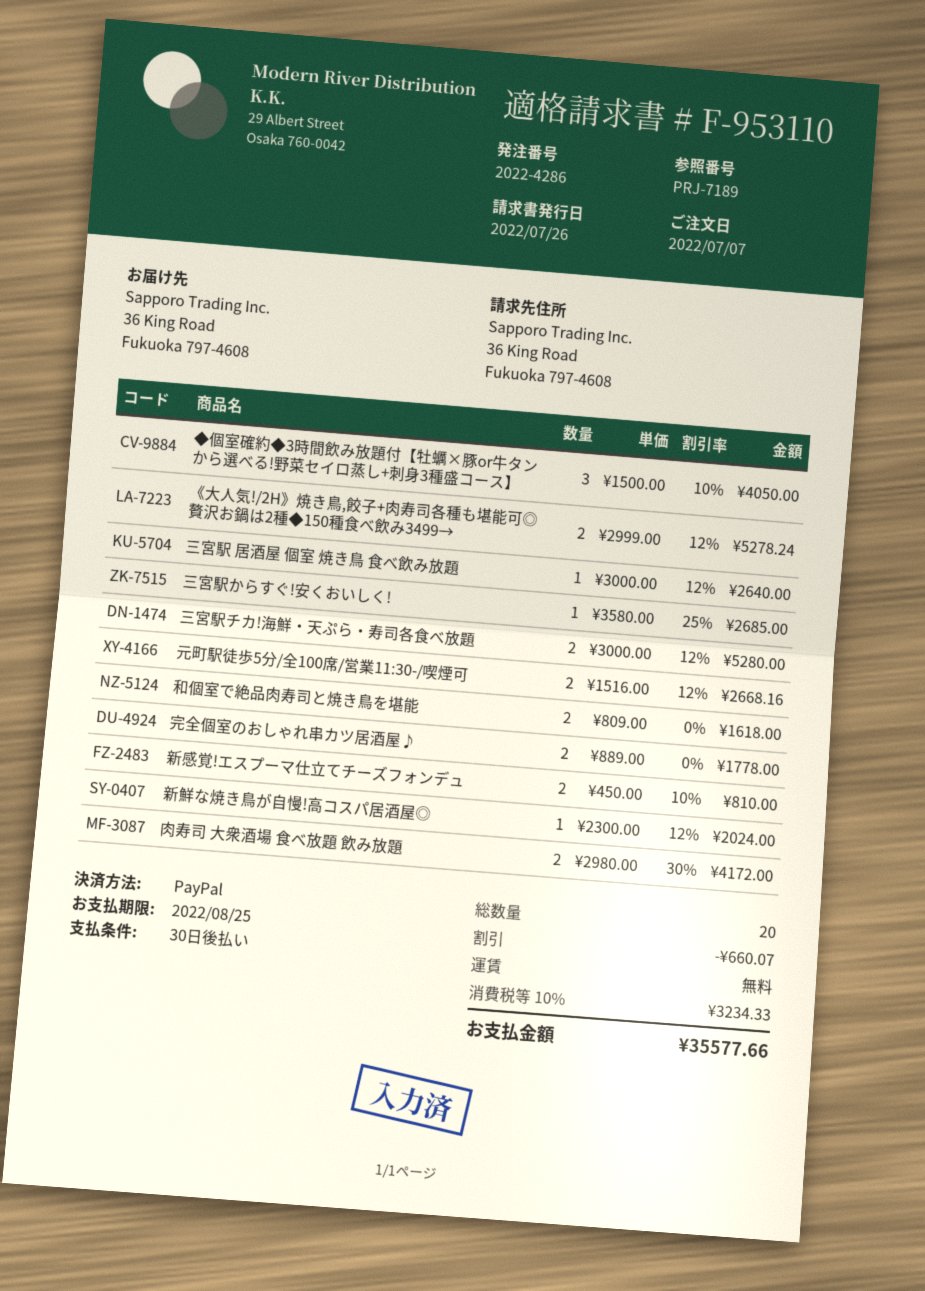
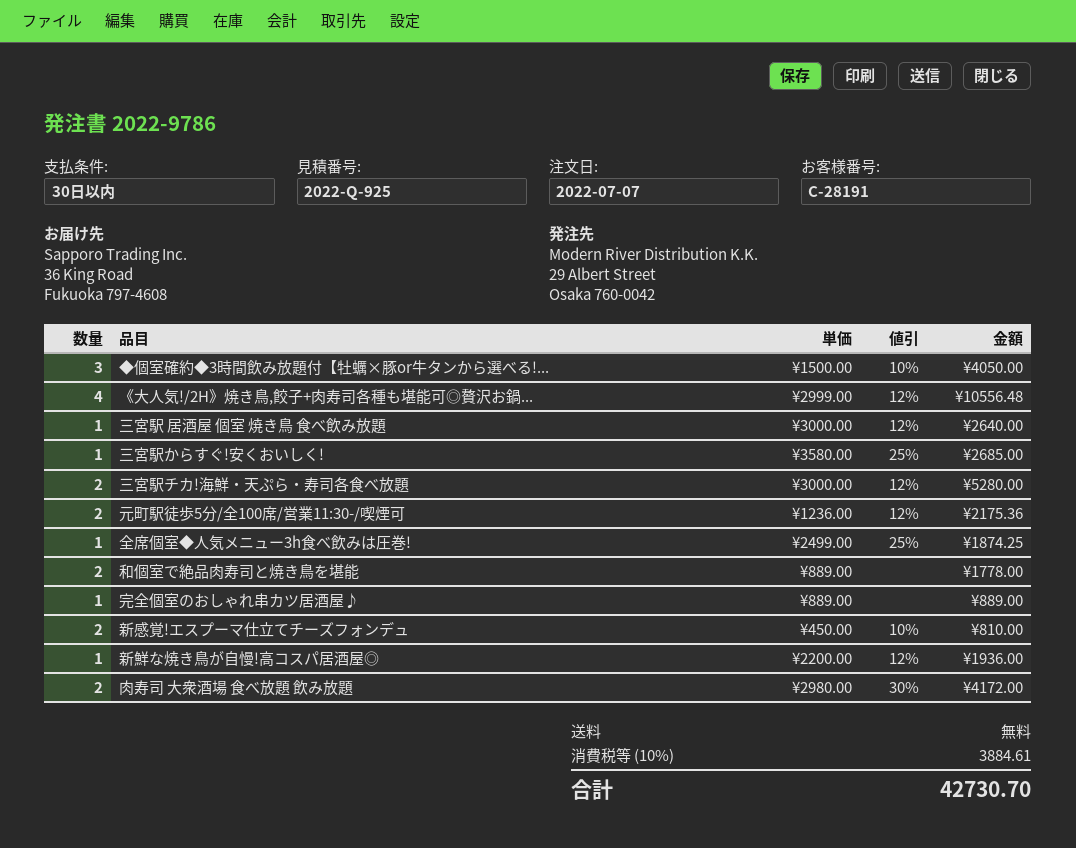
order number: 2022-4286 -> 2022-9786
《大人気!/2H》焼き鳥,餃子+肉寿司各種も堪能可◎贅沢お鍋は2種◆150種食べ飲み3499→: 2 x 2999.00 - 12% = 5278.24 -> 4 x 2999.00 - 12% = 10556.48
元町駅徒歩5分/全100席/営業11:30-/喫煙可: 2 x 1516.00 - 12% = 2668.16 -> 2 x 1236.00 - 12% = 2175.36
和個室で絶品肉寿司と焼き鳥を堪能: 2 x 809.00 = 1618.00 -> 2 x 889.00 = 1778.00
完全個室のおしゃれ串カツ居酒屋♪: 2 x 889.00 = 1778.00 -> 1 x 889.00 = 889.00
新鮮な焼き鳥が自慢!高コスパ居酒屋◎: 1 x 2300.00 - 12% = 2024.00 -> 1 x 2200.00 - 12% = 1936.00
全席個室◆人気メニュー3h食べ飲みは圧巻!: none -> 1 x 2499.00 - 25% = 1874.25
discount: 660.07 -> none
tax: 10% = 3234.33 -> 10% = 3884.61
total: 35577.66 -> 42730.70

